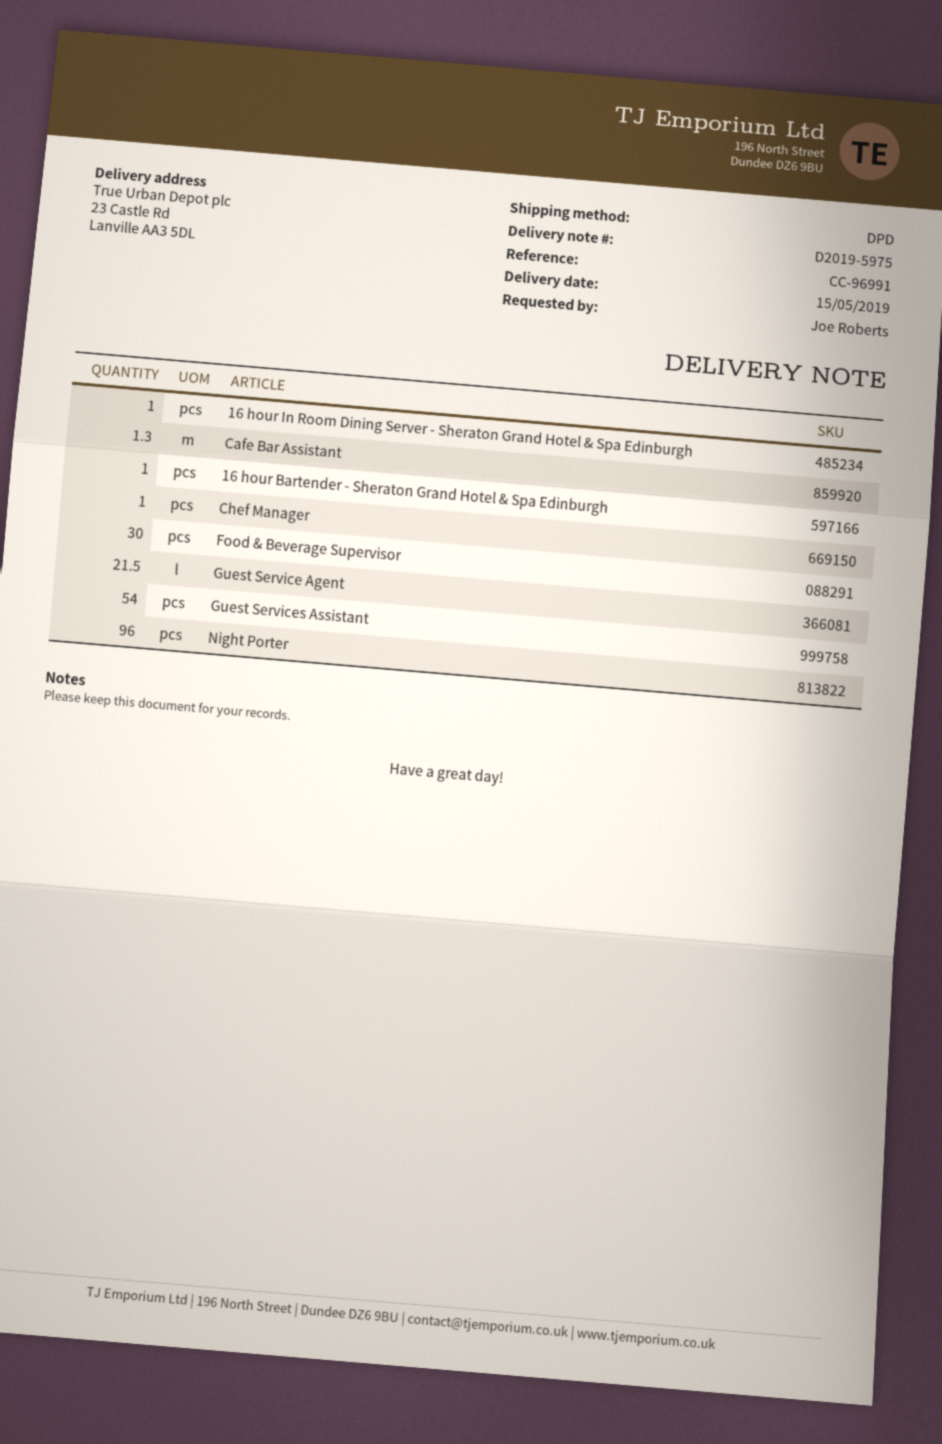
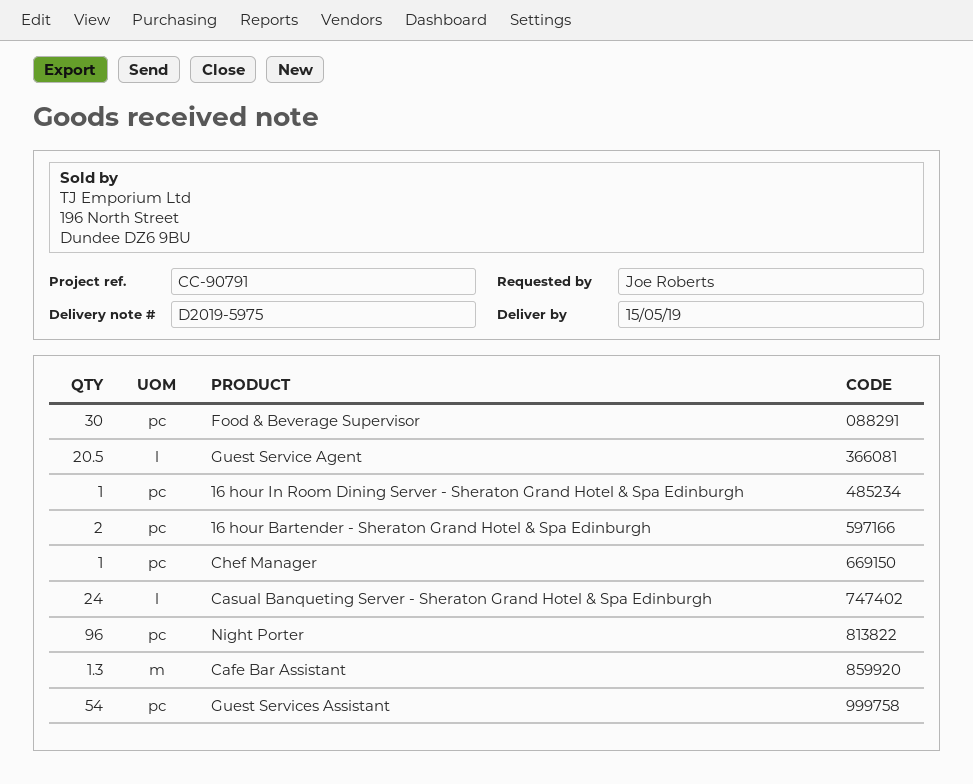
reference: CC-96991 -> CC-90791
16 hour Bartender - Sheraton Grand Hotel & Spa Edinburgh: 1 -> 2
Guest Service Agent: 21.5 -> 20.5
Casual Banqueting Server - Sheraton Grand Hotel & Spa Edinburgh: none -> 24

